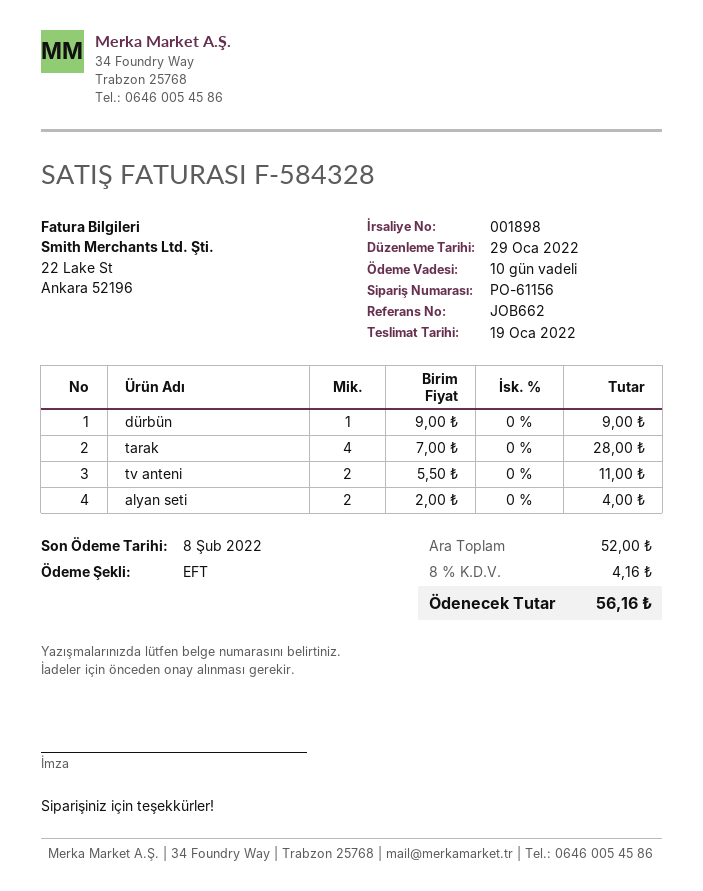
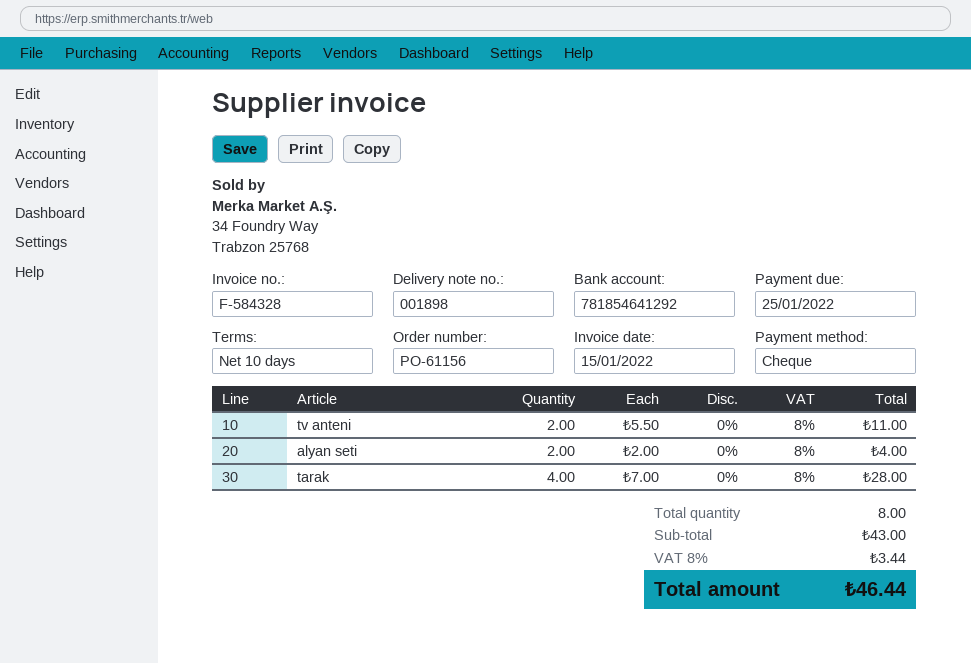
invoice date: 2022-01-29 -> 2022-01-15
due date: 2022-02-08 -> 2022-01-25
payment method: bank transfer -> cheque
dürbün: 1 x 9.00 = 9.00 -> none
subtotal: 52.00 -> 43.00
tax: 8% = 4.16 -> 8% = 3.44
total: 56.16 -> 46.44

